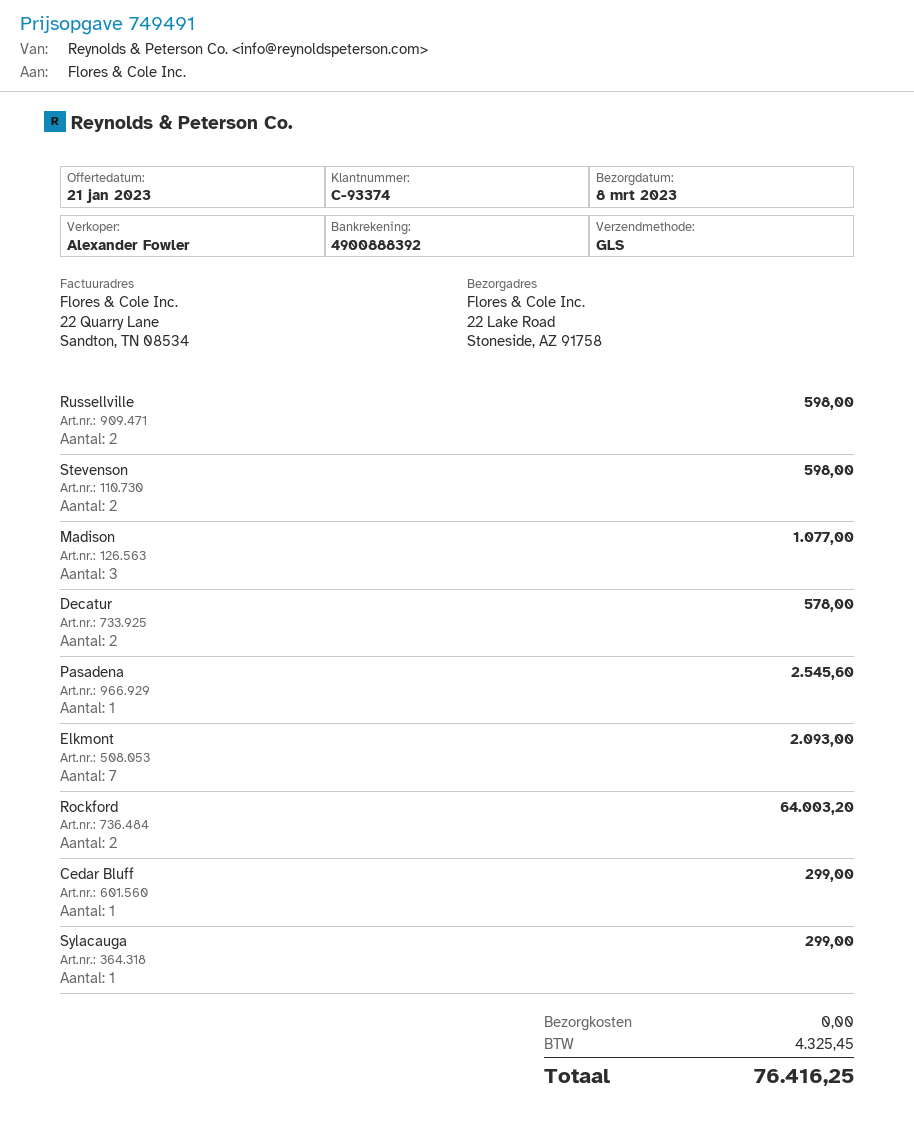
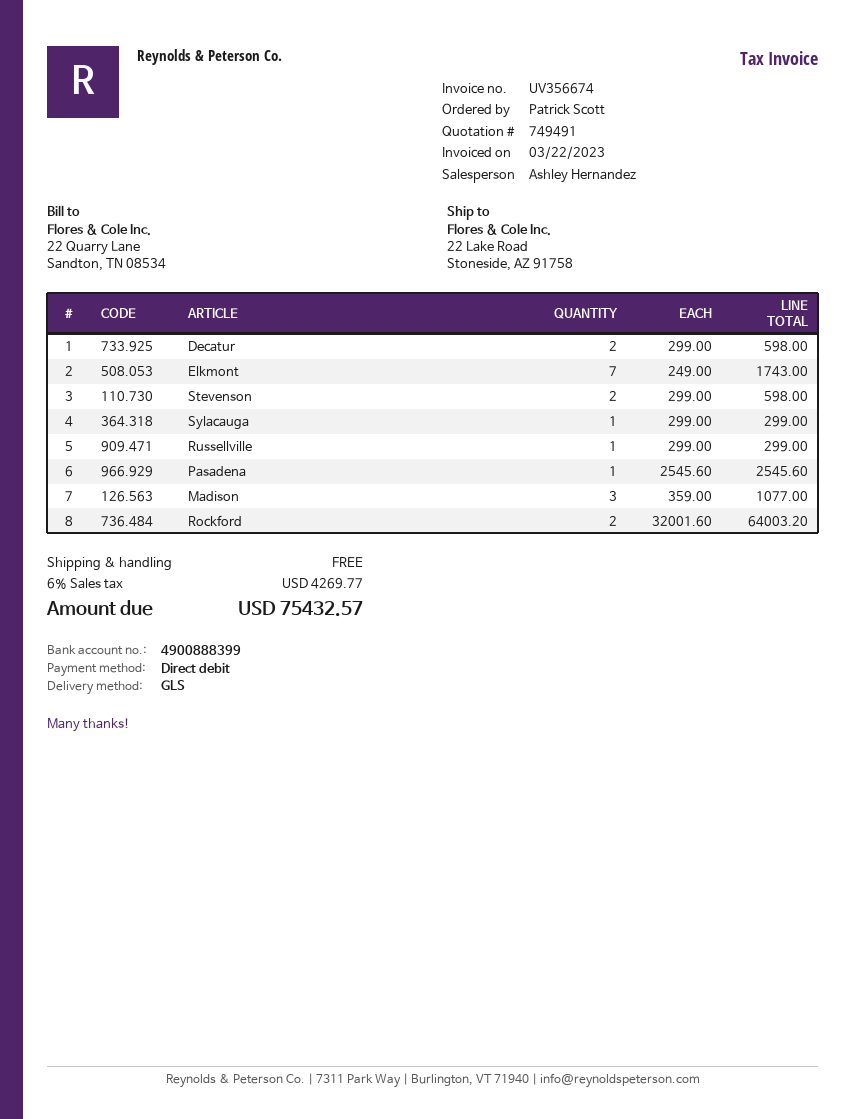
sales rep: Alexander Fowler -> Ashley Hernandez
bank account: 4900888392 -> 4900888399
Russellville: 2 for 598.00 -> 1 for 299.00
Decatur: 2 for 578.00 -> 2 for 598.00
Elkmont: 7 for 2093.00 -> 7 for 1743.00
Cedar Bluff: 1 for 299.00 -> none
tax: 4325.45 -> 4269.77
total: 76416.25 -> 75432.57

